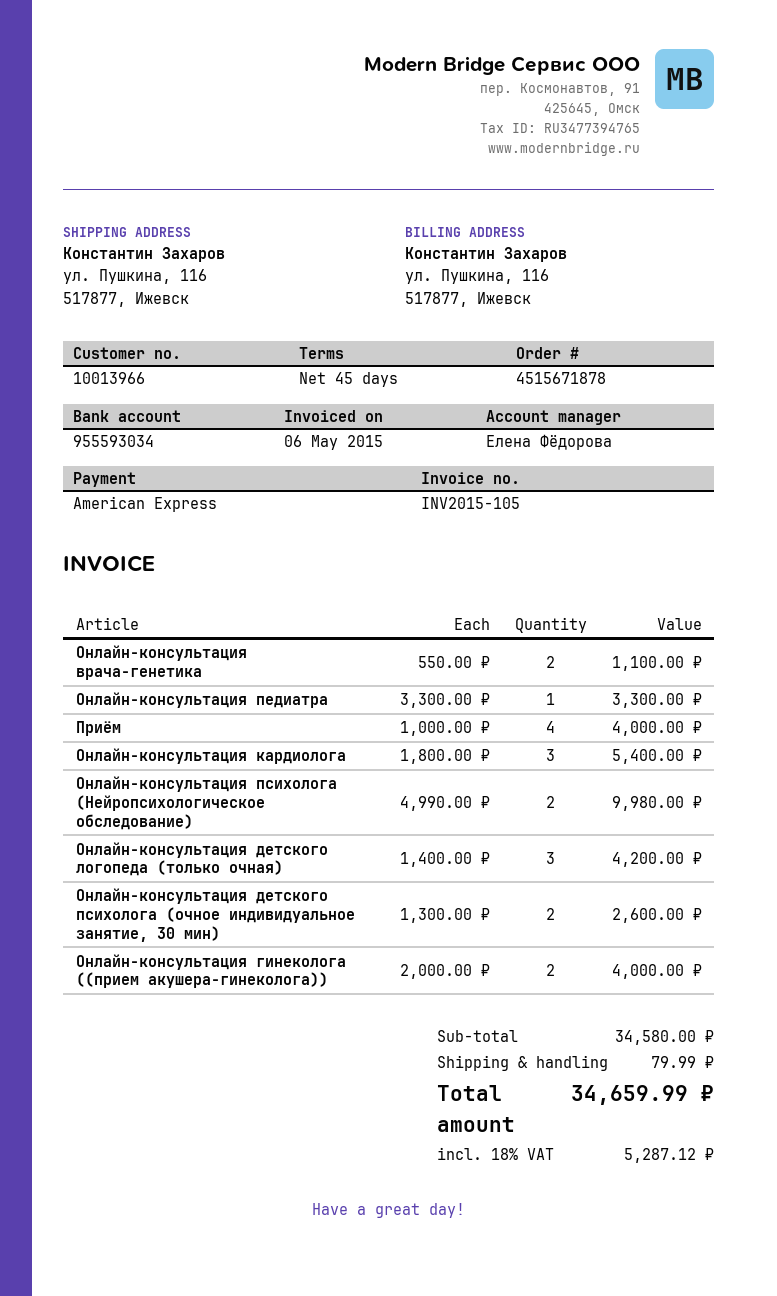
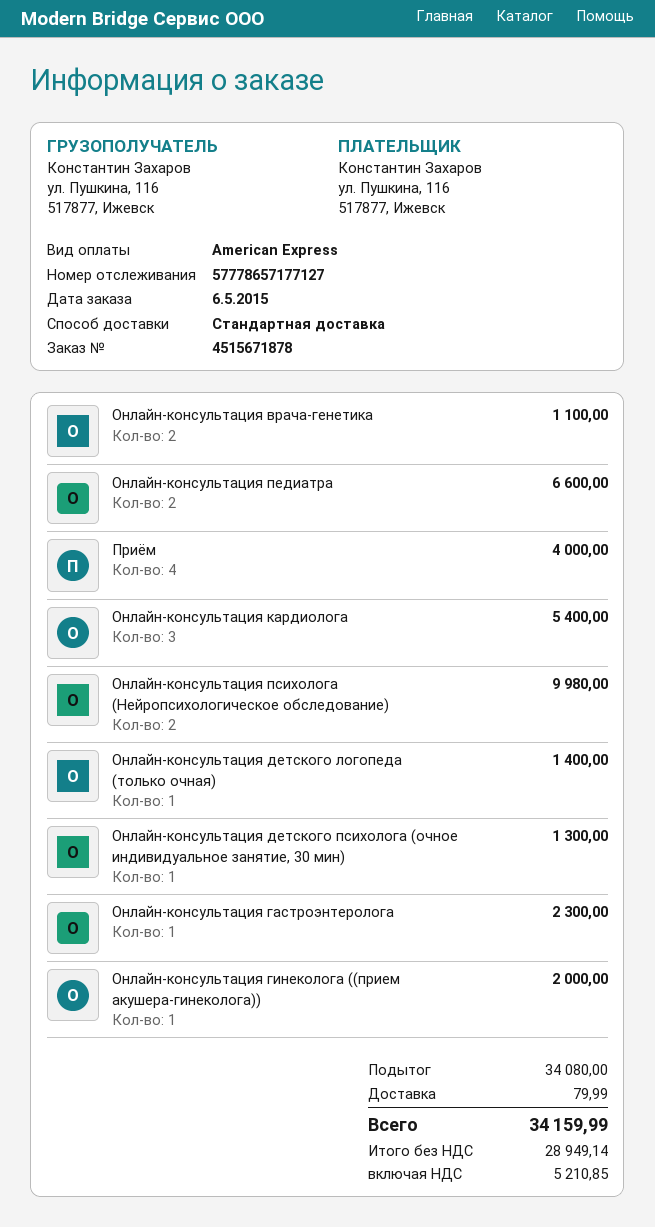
Онлайн-консультация педиатра: 1 for 3300.00 -> 2 for 6600.00
Онлайн-консультация детского логопеда (только очная): 3 for 4200.00 -> 1 for 1400.00
Онлайн-консультация детского психолога (очное индивидуальное занятие, 30 мин): 2 for 2600.00 -> 1 for 1300.00
Онлайн-консультация гинеколога ((прием акушера-гинеколога)): 2 for 4000.00 -> 1 for 2000.00
Онлайн-консультация гастроэнтеролога: none -> 1 for 2300.00
subtotal: 34580.00 -> 34080.00
tax: 5287.12 -> 5210.85
total: 34659.99 -> 34159.99

